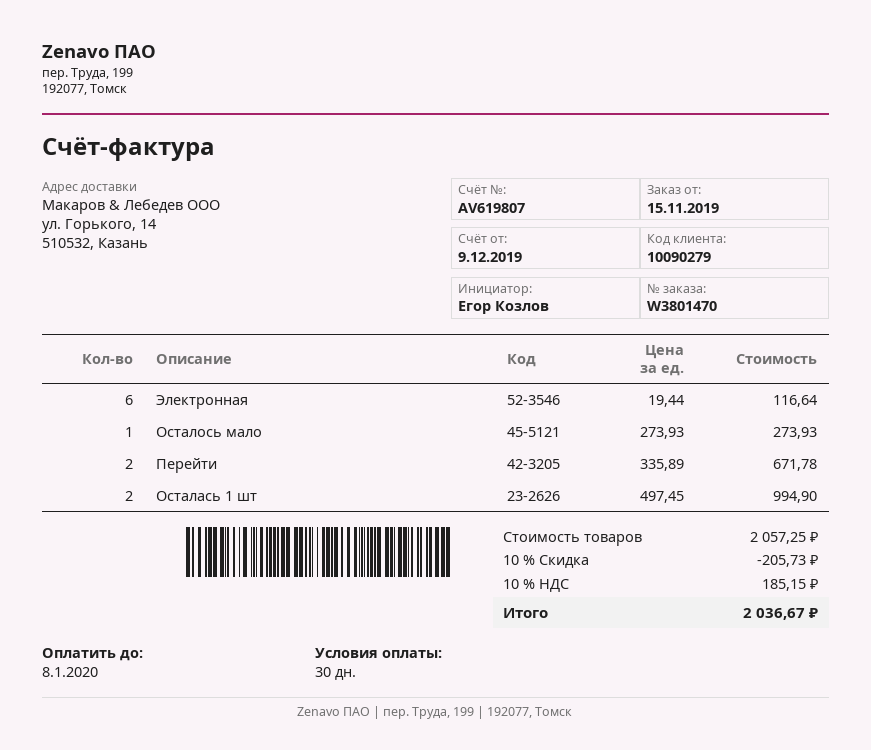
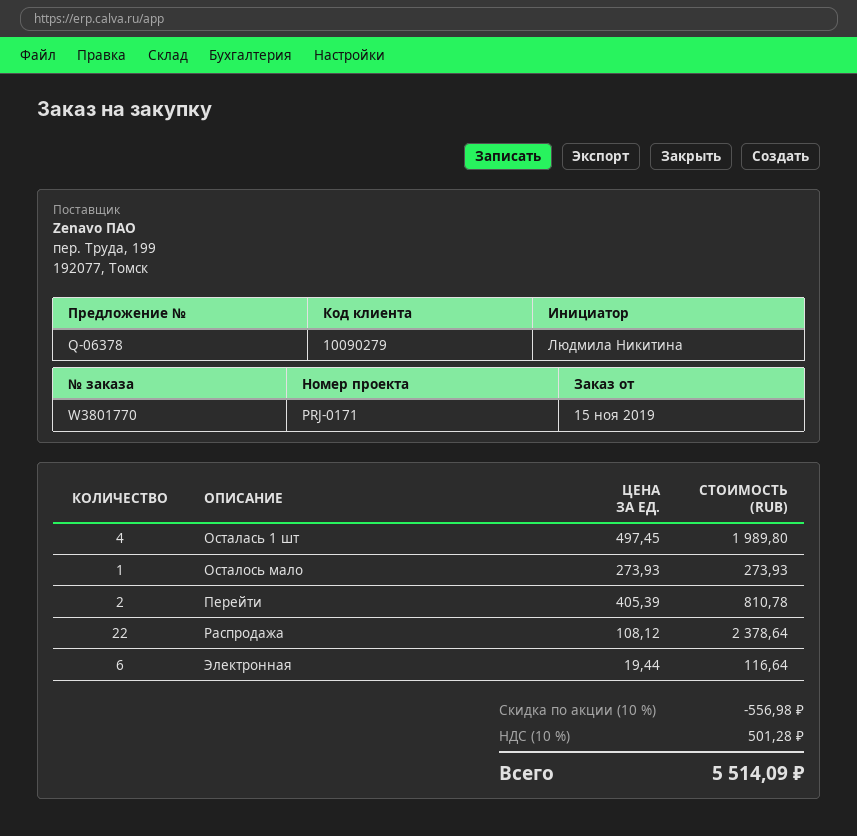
order number: W3801470 -> W3801770
ordered by: Егор Козлов -> Людмила Никитина
Перейти: 2 x 335.89 = 671.78 -> 2 x 405.39 = 810.78
Осталась 1 шт: 2 x 497.45 = 994.90 -> 4 x 497.45 = 1989.80
Распродажа: none -> 22 x 108.12 = 2378.64
discount: 10% = 205.73 -> 10% = 556.98
tax: 10% = 185.15 -> 10% = 501.28
total: 2036.67 -> 5514.09

